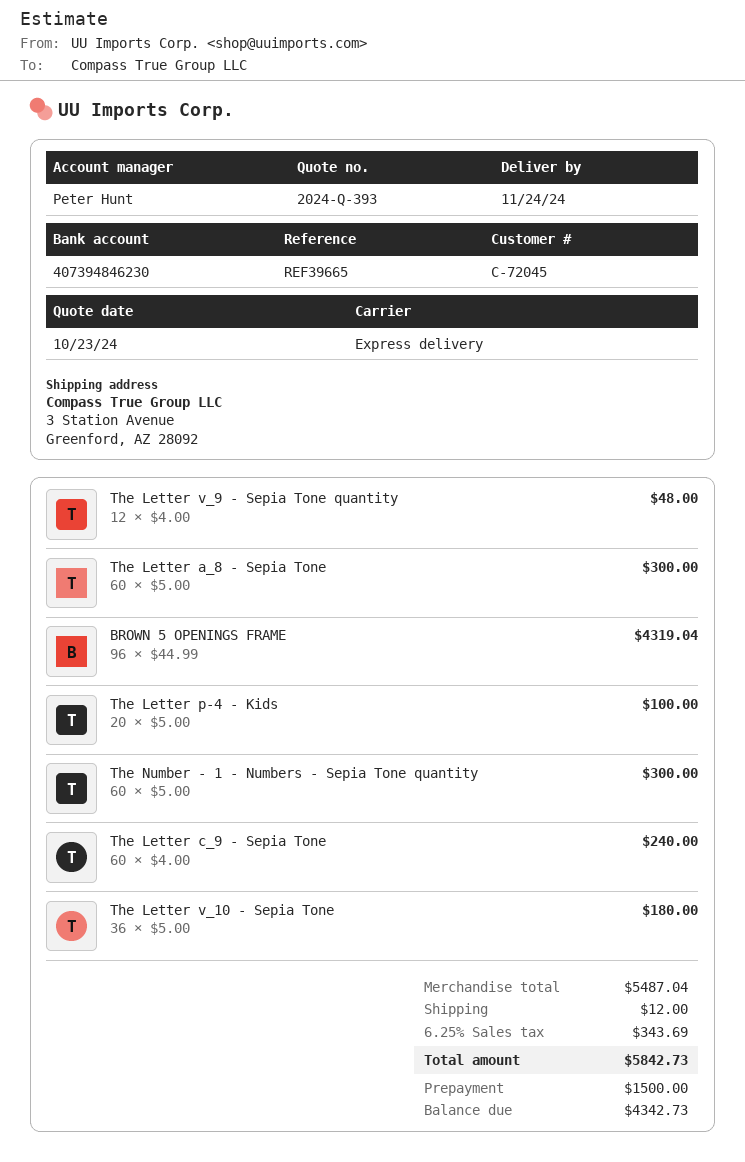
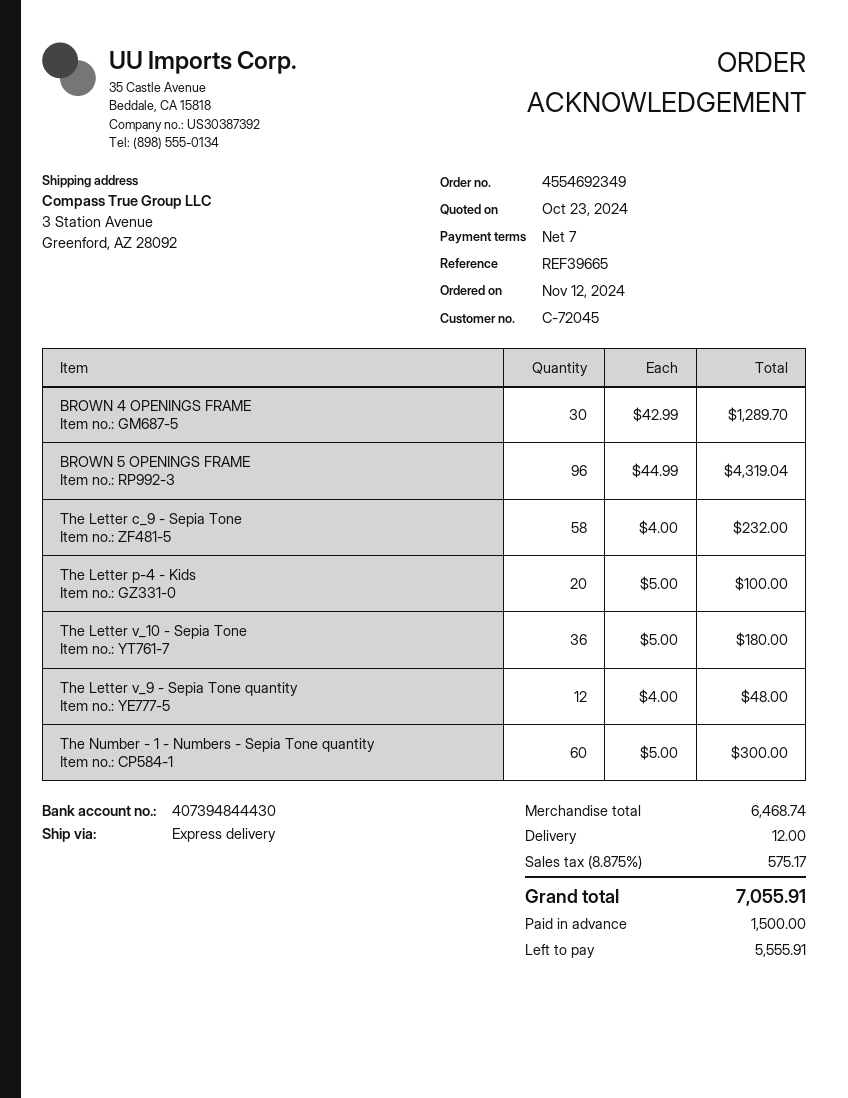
bank account: 407394846230 -> 407394844430
The Letter a_8 - Sepia Tone: 60 x 5.00 = 300.00 -> none
The Letter c_9 - Sepia Tone: 60 x 4.00 = 240.00 -> 58 x 4.00 = 232.00
BROWN 4 OPENINGS FRAME: none -> 30 x 42.99 = 1289.70
subtotal: 5487.04 -> 6468.74
tax: 6.25% = 343.69 -> 8.875% = 575.17
total: 5842.73 -> 7055.91
balance: 4342.73 -> 5555.91

